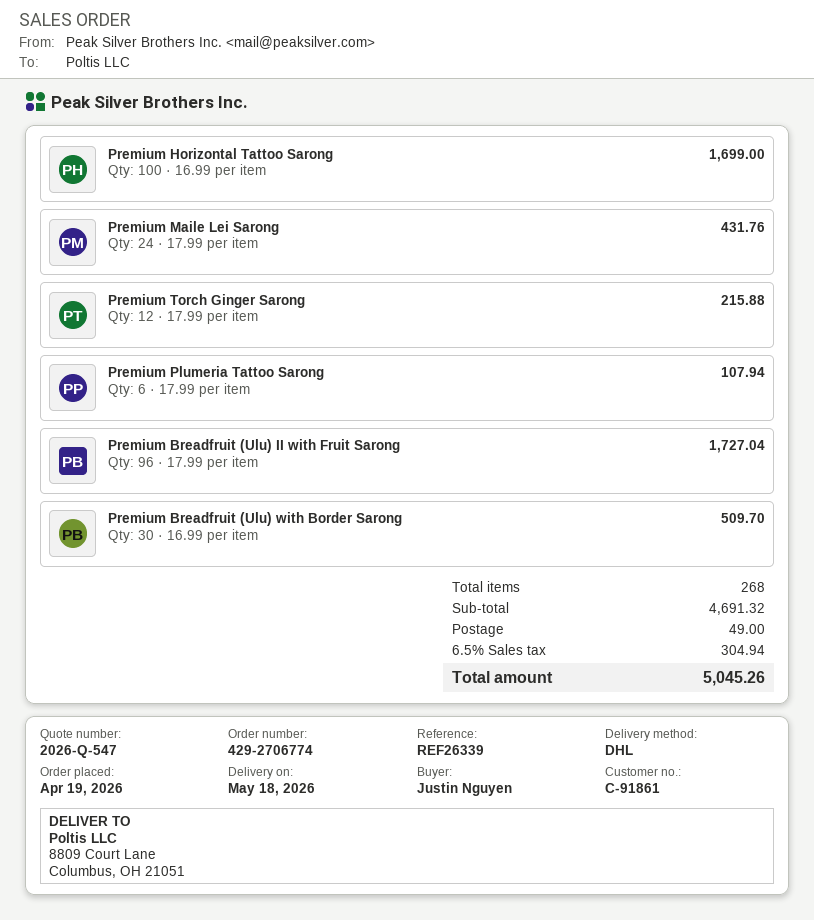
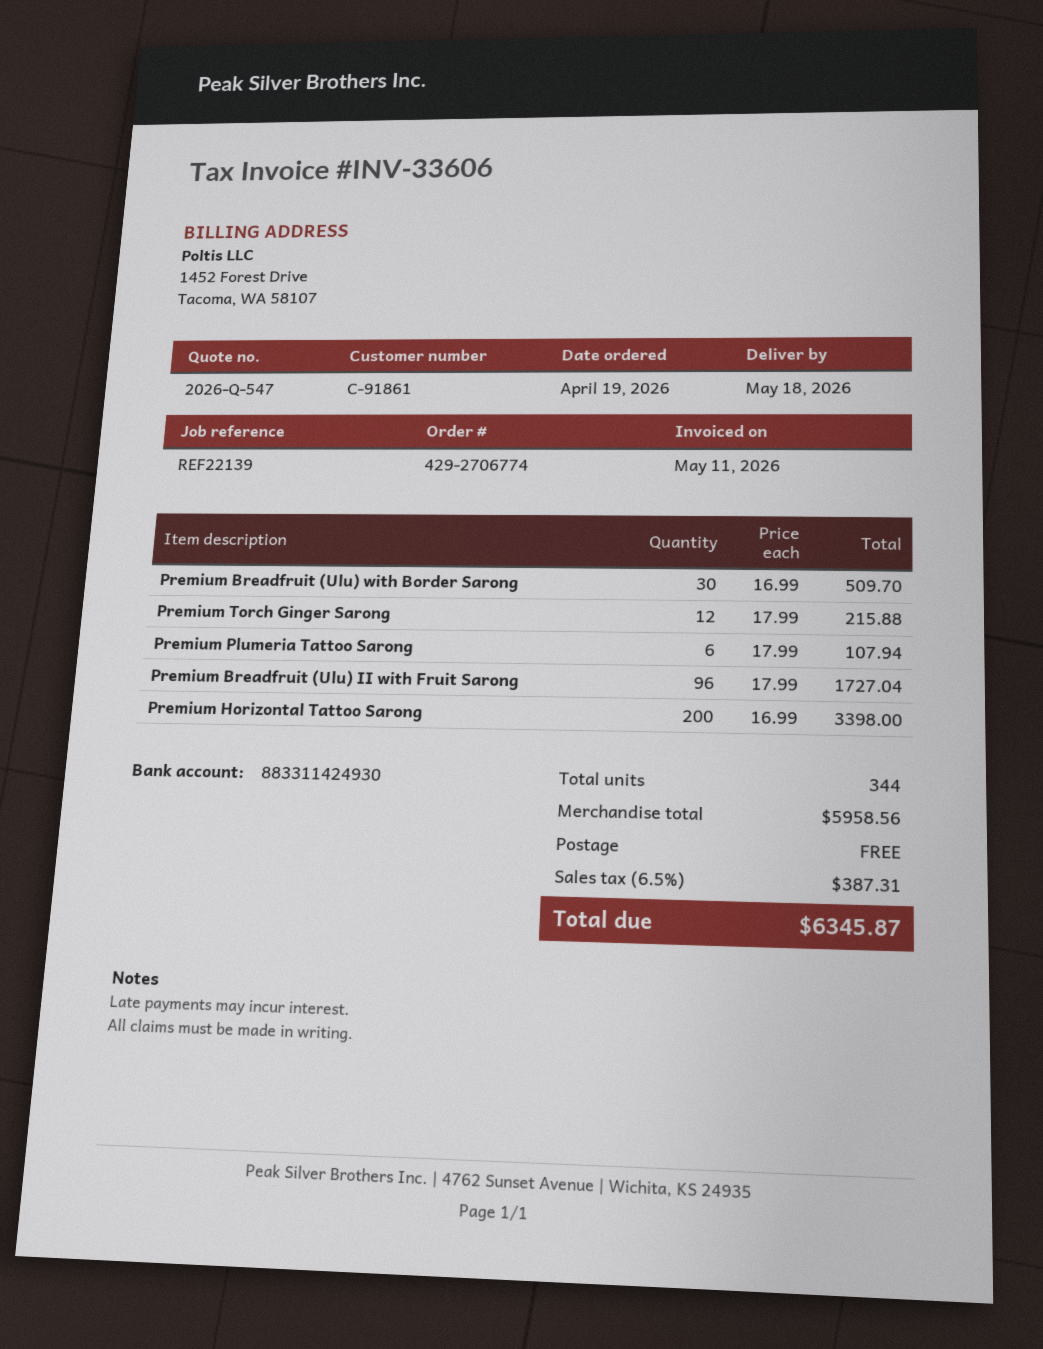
reference: REF26339 -> REF22139
Premium Horizontal Tattoo Sarong: 100 x 16.99 = 1699.00 -> 200 x 16.99 = 3398.00
Premium Maile Lei Sarong: 24 x 17.99 = 431.76 -> none
total quantity: 268 -> 344
subtotal: 4691.32 -> 5958.56
shipping: 49.00 -> 0.00
tax: 6.5% = 304.94 -> 6.5% = 387.31
total: 5045.26 -> 6345.87

